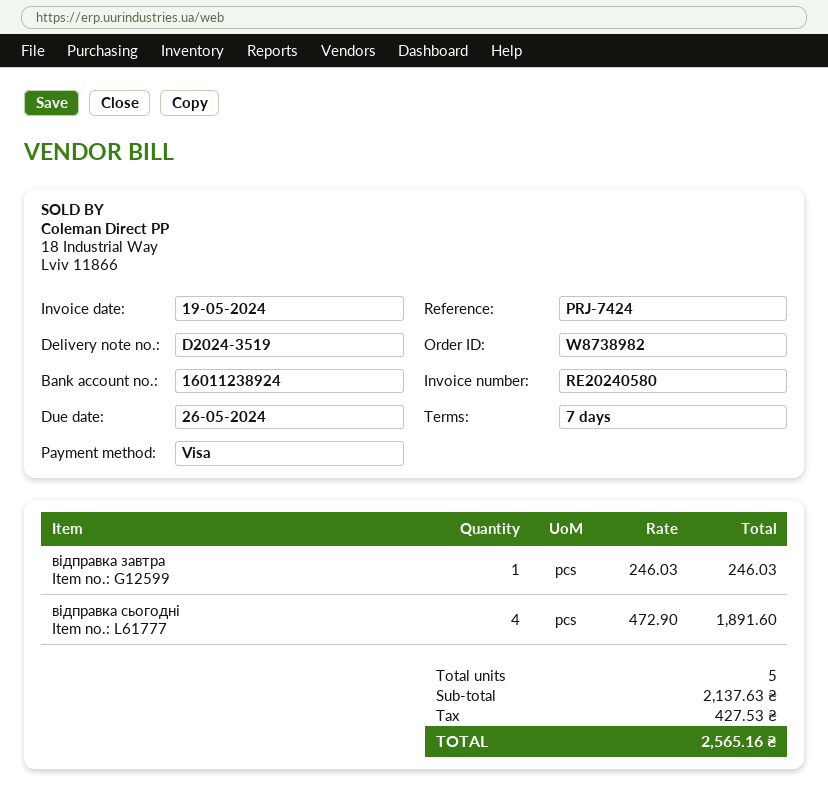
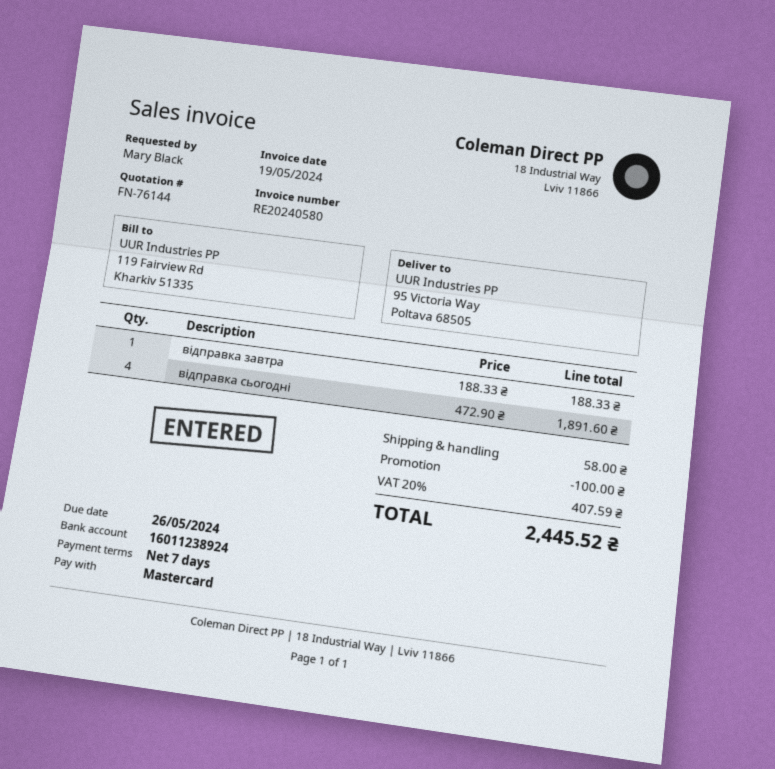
payment method: Visa -> Mastercard
відправка завтра: 1 x 246.03 = 246.03 -> 1 x 188.33 = 188.33
discount: none -> 100.00
shipping: none -> 58.00
tax: 427.53 -> 407.59
total: 2565.16 -> 2445.52

